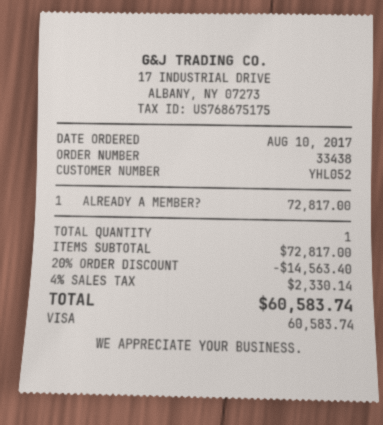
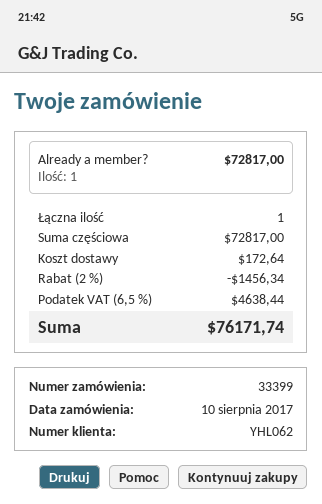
order number: 33438 -> 33399
customer number: YHL052 -> YHL062
discount: 20% = 14563.40 -> 2% = 1456.34
shipping: none -> 172.64
tax: 4% = 2330.14 -> 6.5% = 4638.44
total: 60583.74 -> 76171.74

